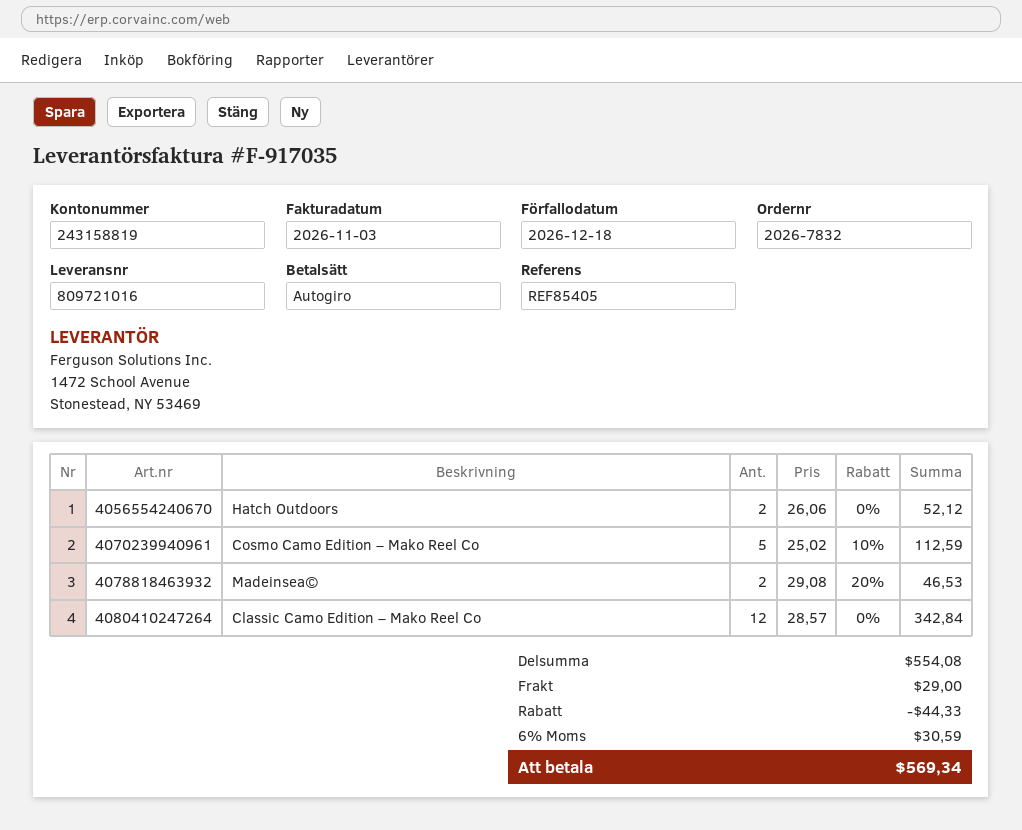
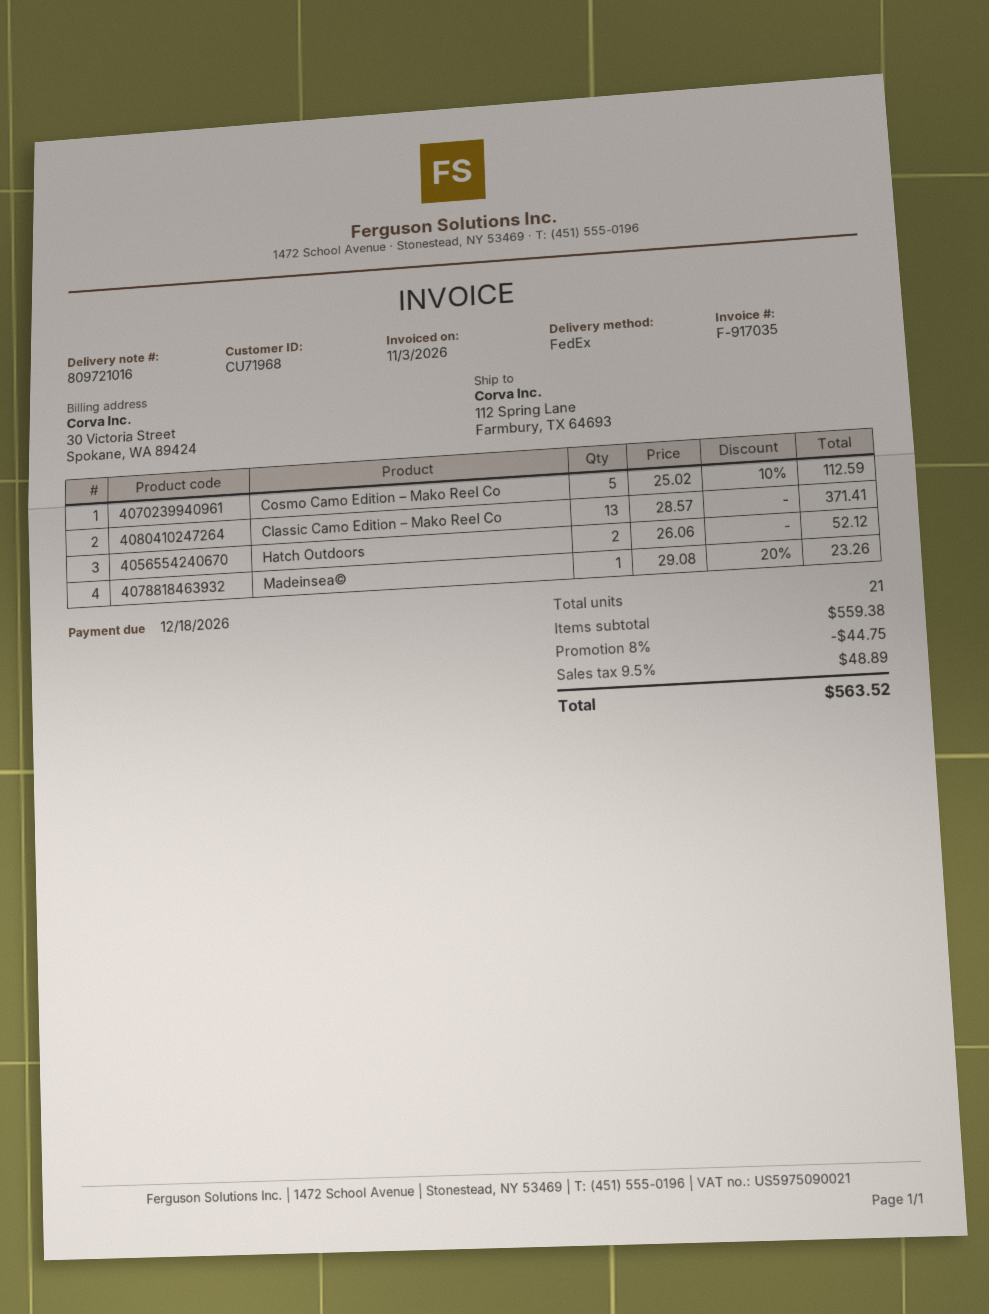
Madeinsea©: 2 x 29.08 - 20% = 46.53 -> 1 x 29.08 - 20% = 23.26
Classic Camo Edition – Mako Reel Co: 12 x 28.57 = 342.84 -> 13 x 28.57 = 371.41
subtotal: 554.08 -> 559.38
discount: 44.33 -> 44.75
shipping: 29.00 -> none
tax: 6% = 30.59 -> 9.5% = 48.89
total: 569.34 -> 563.52

